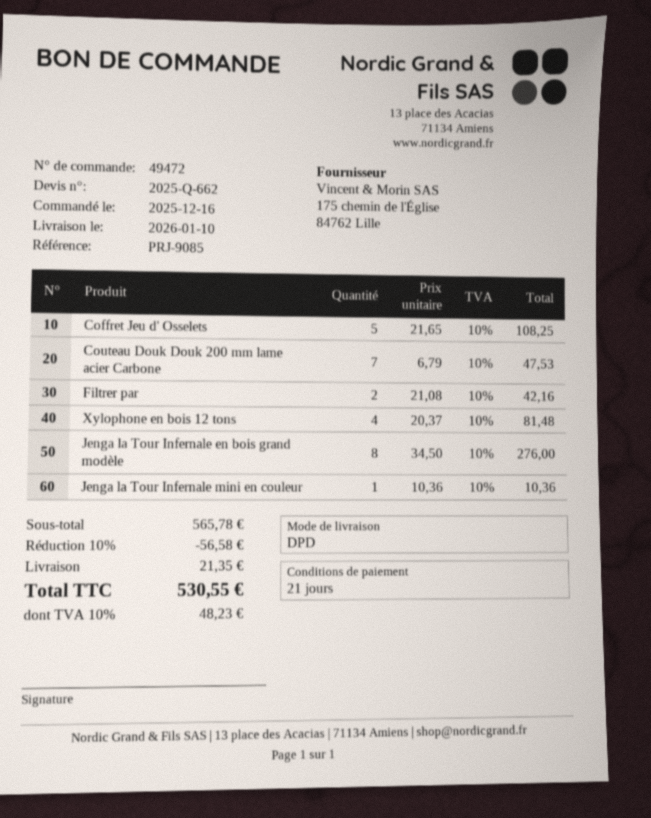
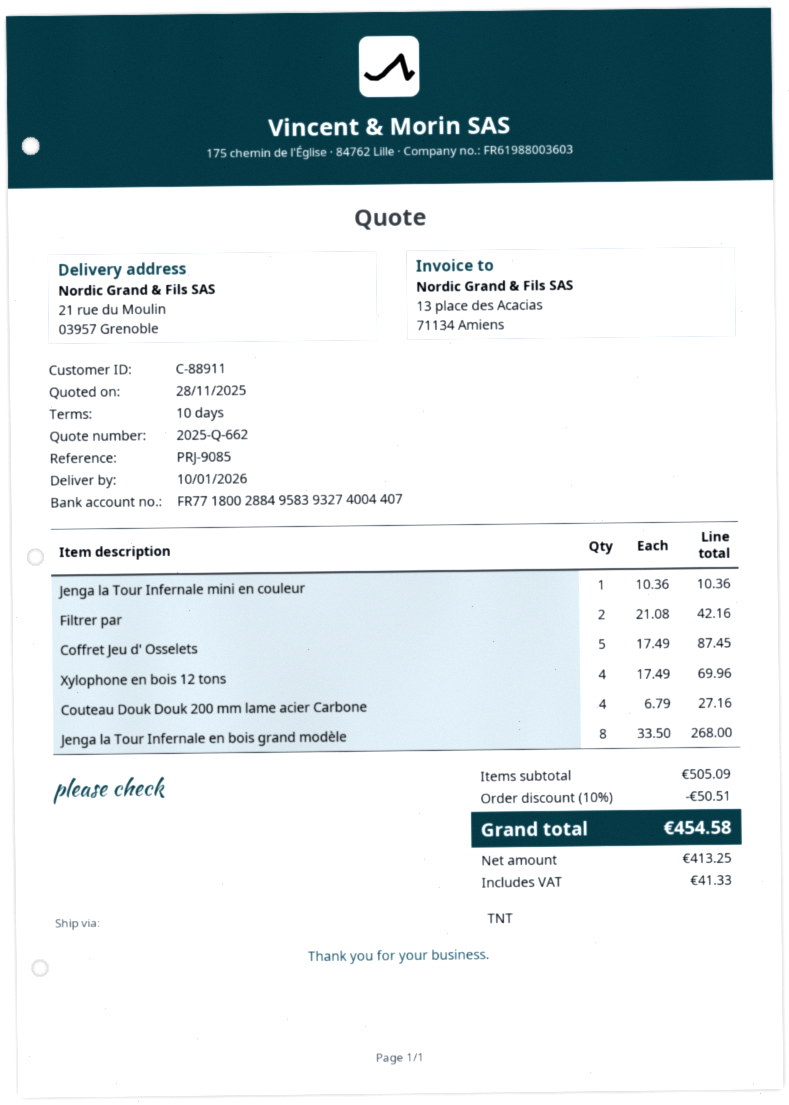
payment terms: 21 days -> 10 days
shipping method: DPD -> TNT
Coffret Jeu d' Osselets: 5 x 21.65 = 108.25 -> 5 x 17.49 = 87.45
Couteau Douk Douk 200 mm lame acier Carbone: 7 x 6.79 = 47.53 -> 4 x 6.79 = 27.16
Xylophone en bois 12 tons: 4 x 20.37 = 81.48 -> 4 x 17.49 = 69.96
Jenga la Tour Infernale en bois grand modèle: 8 x 34.50 = 276.00 -> 8 x 33.50 = 268.00
subtotal: 565.78 -> 505.09
discount: 10% = 56.58 -> 10% = 50.51
shipping: 21.35 -> none
tax: 48.23 -> 41.33
total: 530.55 -> 454.58

